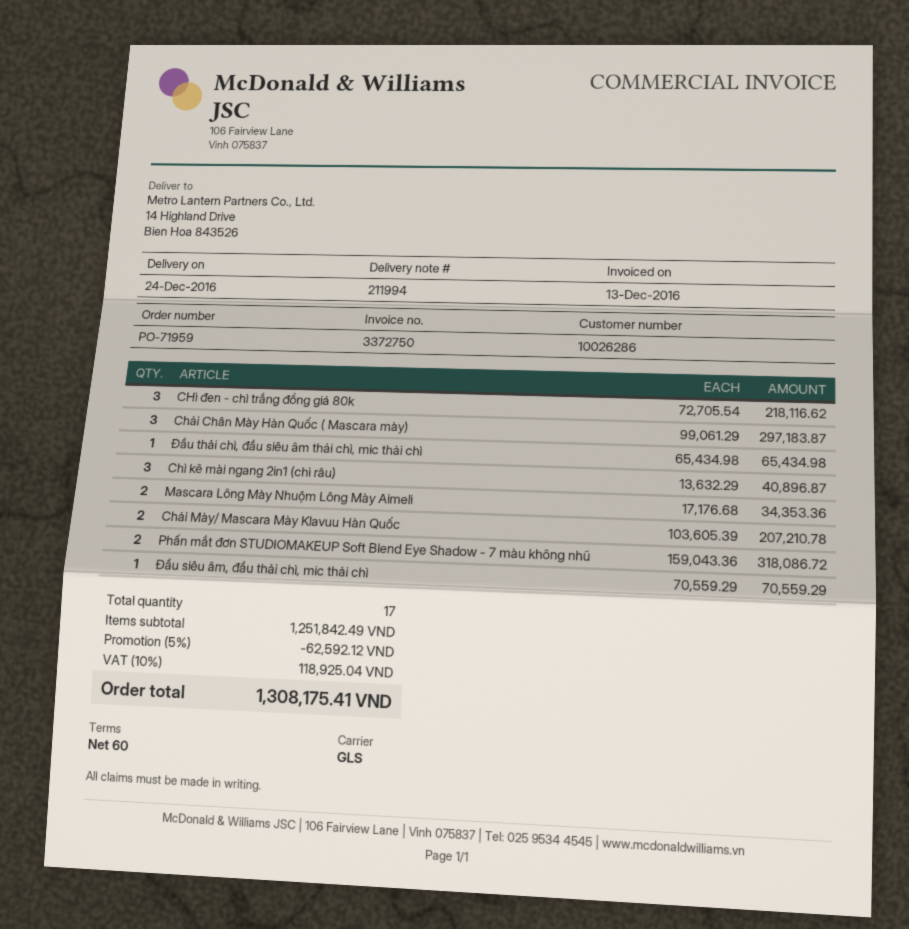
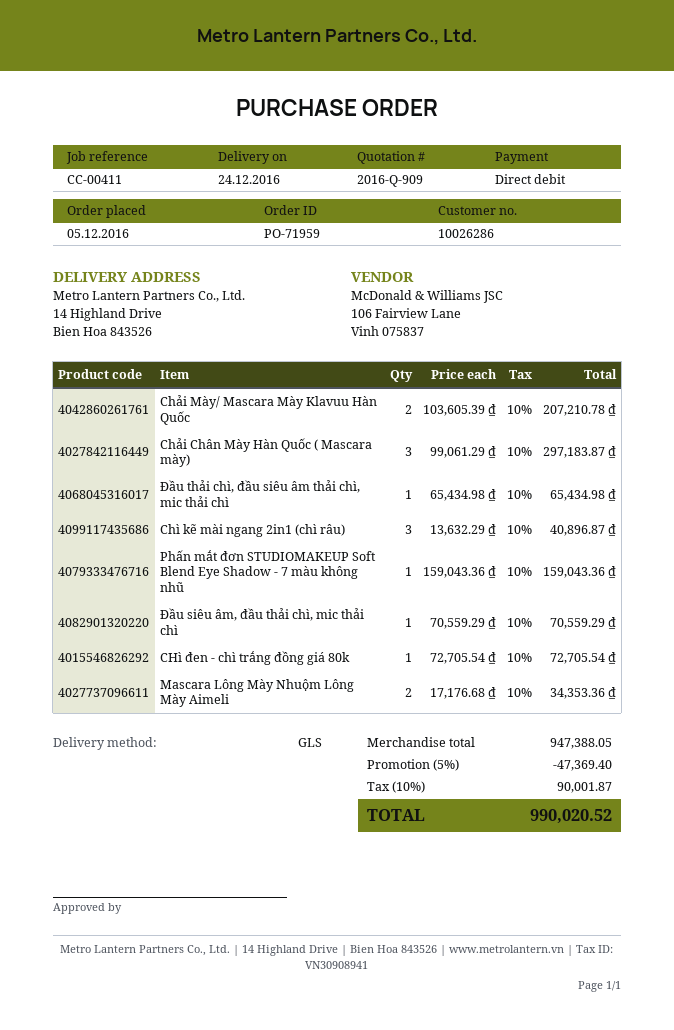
CHì đen - chì trắng đồng giá 80k: 3 x 72705.54 = 218116.62 -> 1 x 72705.54 = 72705.54
Phấn mắt đơn STUDIOMAKEUP Soft Blend Eye Shadow - 7 màu không nhũ: 2 x 159043.36 = 318086.72 -> 1 x 159043.36 = 159043.36
subtotal: 1251842.49 -> 947388.05
discount: 5% = 62592.12 -> 5% = 47369.40
tax: 10% = 118925.04 -> 10% = 90001.87
total: 1308175.41 -> 990020.52

